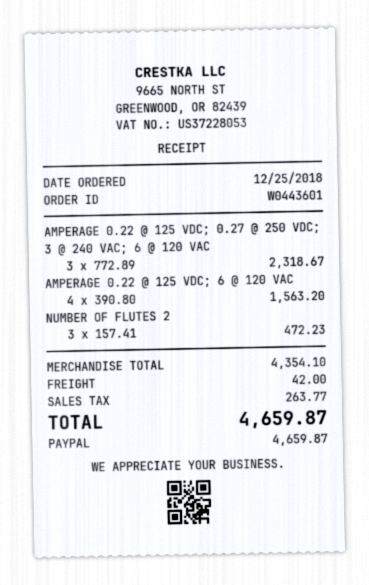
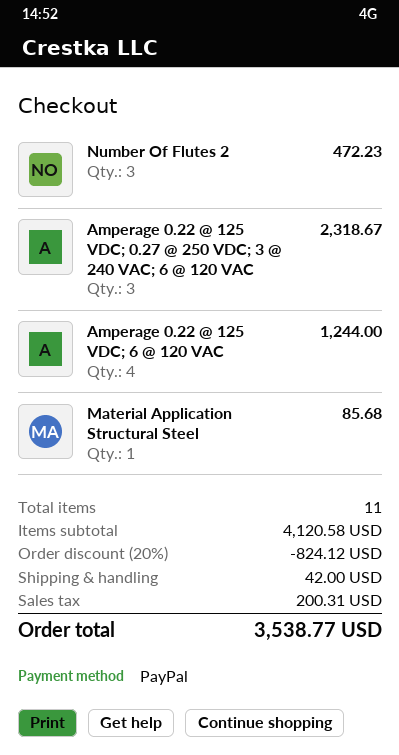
AMPERAGE 0.22 @ 125 VDC; 6 @ 120 VAC: 4 for 1563.20 -> 4 for 1244.00
Material Application Structural Steel: none -> 1 for 85.68
subtotal: 4354.10 -> 4120.58
discount: none -> 20% = 824.12
tax: 263.77 -> 200.31
total: 4659.87 -> 3538.77

